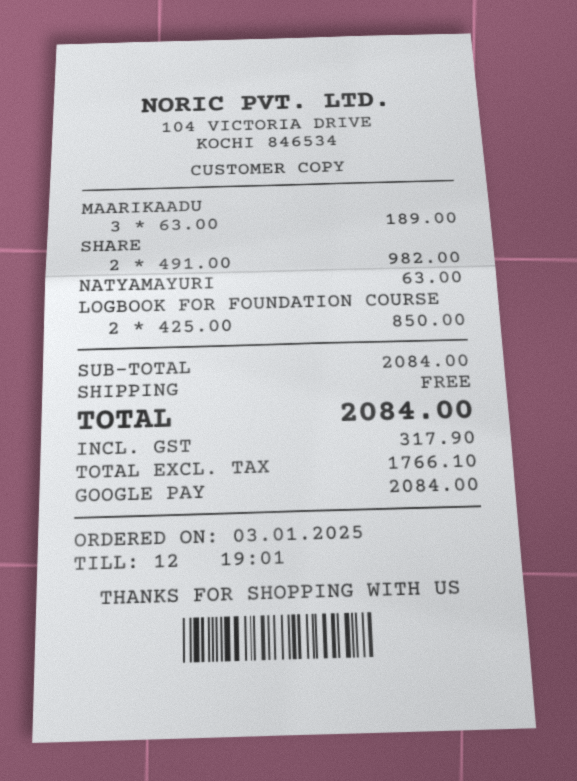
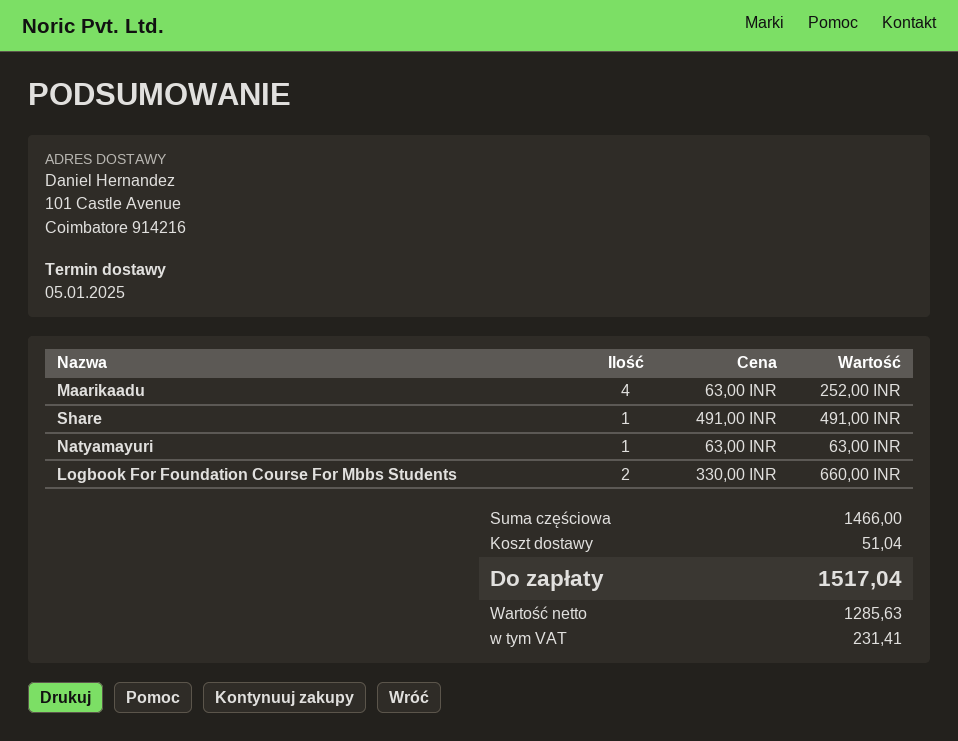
MAARIKAADU: 3 x 63.00 = 189.00 -> 4 x 63.00 = 252.00
SHARE: 2 x 491.00 = 982.00 -> 1 x 491.00 = 491.00
LOGBOOK FOR FOUNDATION COURSE: 2 x 425.00 = 850.00 -> 2 x 330.00 = 660.00
subtotal: 2084.00 -> 1466.00
shipping: 0.00 -> 51.04
net: 1766.10 -> 1285.63
tax: 317.90 -> 231.41
total: 2084.00 -> 1517.04

